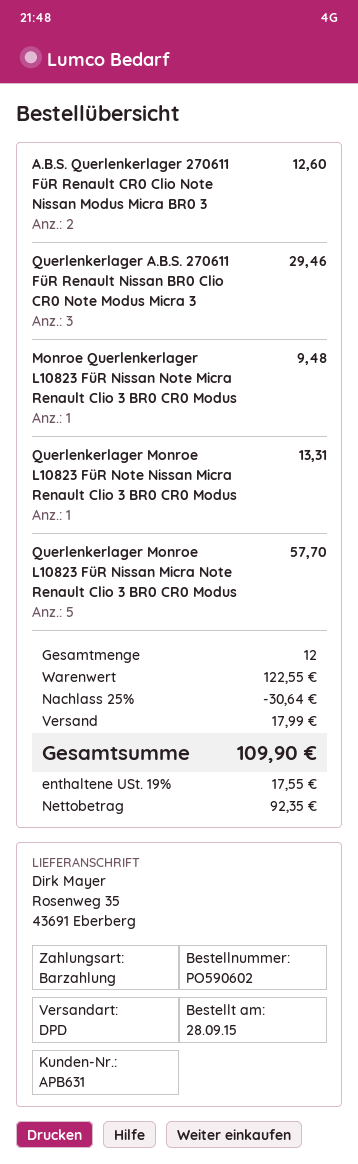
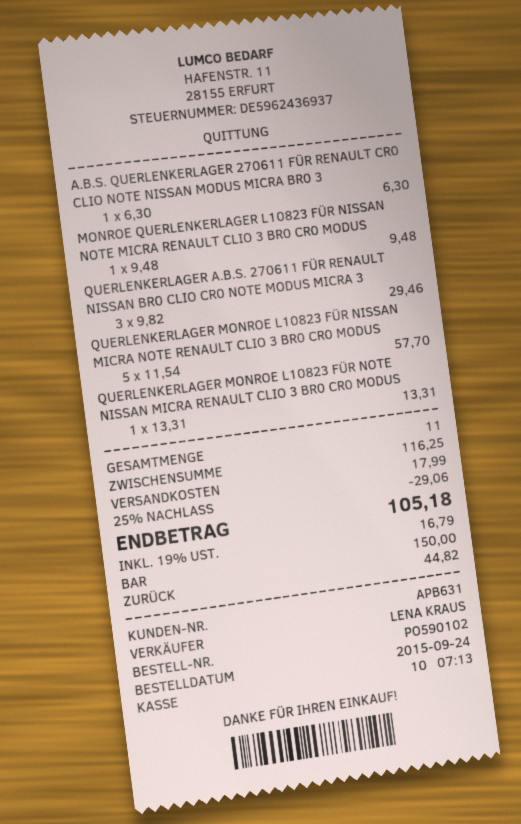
order number: PO590602 -> PO590102
order date: 2015-09-28 -> 2015-09-24
A.B.S. Querlenkerlager 270611 FüR Renault CR0 Clio Note Nissan Modus Micra BR0 3: 2 for 12.60 -> 1 for 6.30
total quantity: 12 -> 11
subtotal: 122.55 -> 116.25
discount: 25% = 30.64 -> 25% = 29.06
tax: 19% = 17.55 -> 19% = 16.79
total: 109.90 -> 105.18

